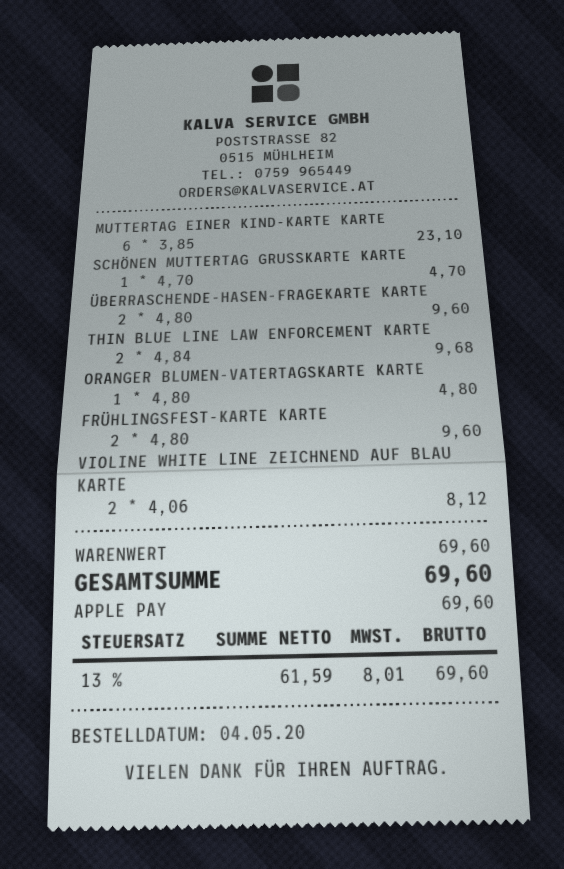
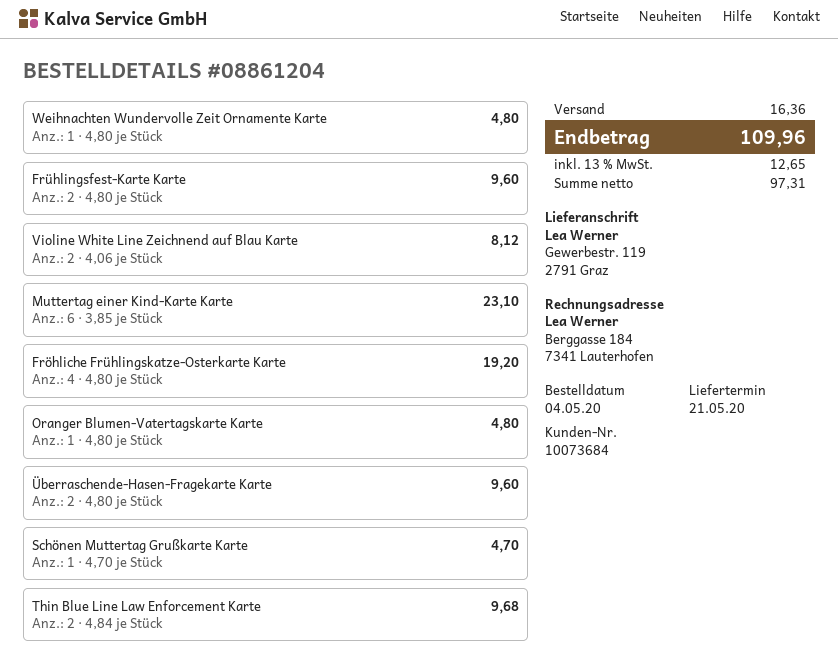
Weihnachten Wundervolle Zeit Ornamente Karte: none -> 1 x 4.80 = 4.80
Fröhliche Frühlingskatze-Osterkarte Karte: none -> 4 x 4.80 = 19.20
shipping: none -> 16.36
net: 61.59 -> 97.31
tax: 13% = 8.01 -> 13% = 12.65
total: 69.60 -> 109.96

